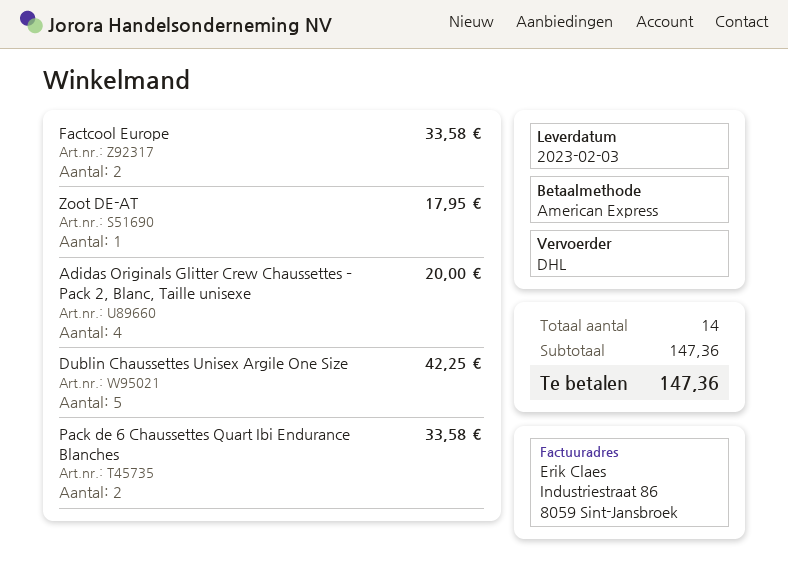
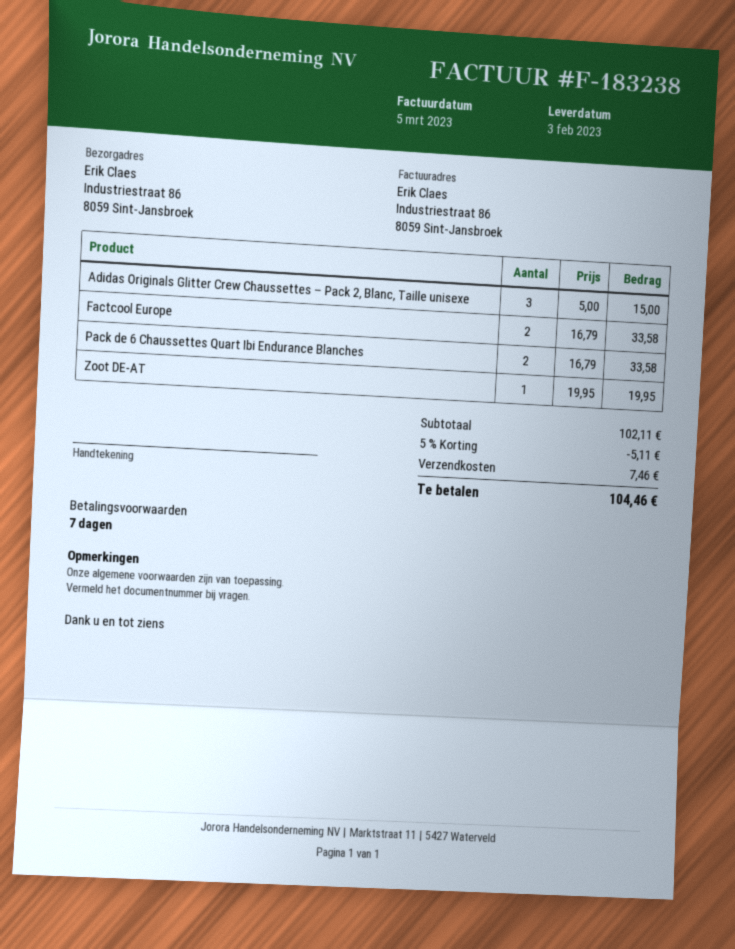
Zoot DE-AT: 1 for 17.95 -> 1 for 19.95
Adidas Originals Glitter Crew Chaussettes – Pack 2, Blanc, Taille unisexe: 4 for 20.00 -> 3 for 15.00
Dublin Chaussettes Unisex Argile One Size: 5 for 42.25 -> none
subtotal: 147.36 -> 102.11
discount: none -> 5% = 5.11
shipping: none -> 7.46
total: 147.36 -> 104.46

